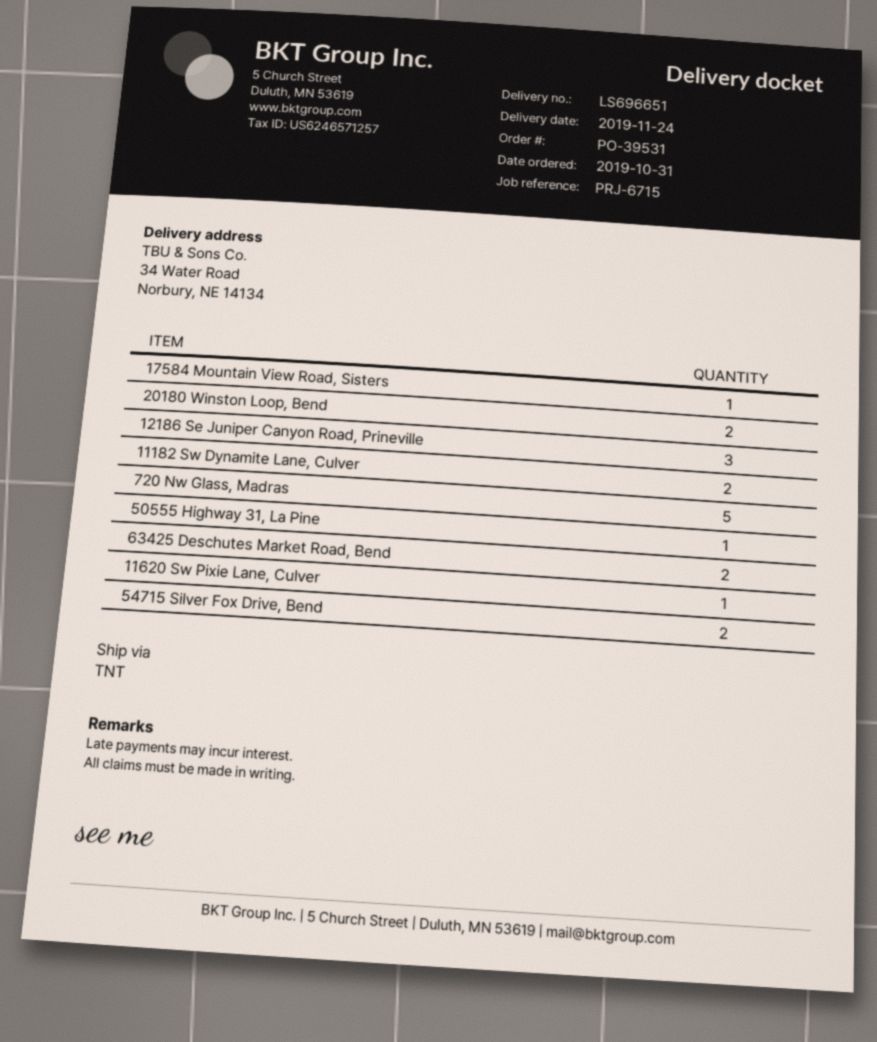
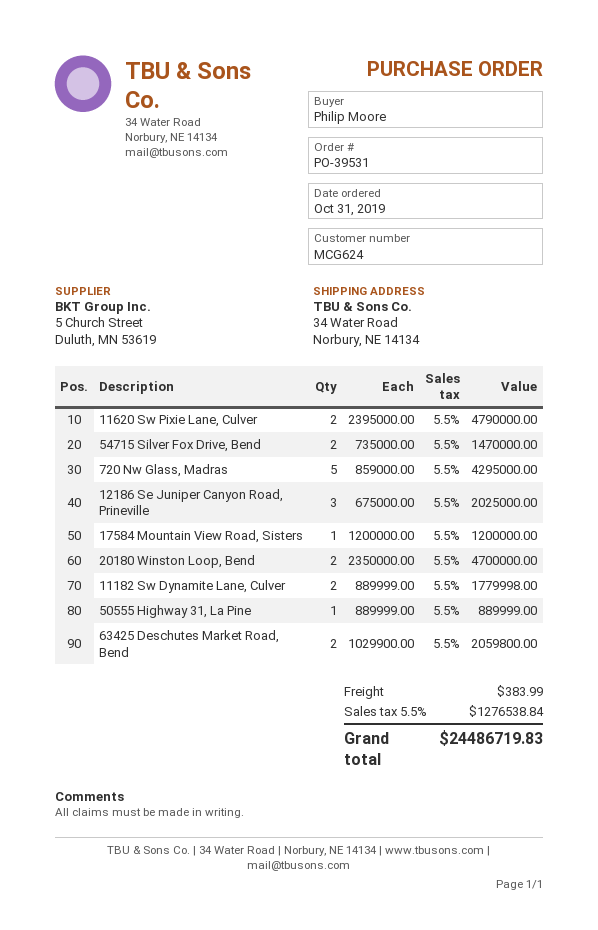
11620 Sw Pixie Lane, Culver: 1 -> 2

